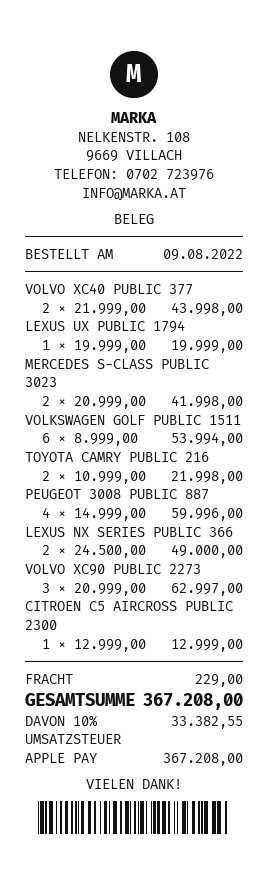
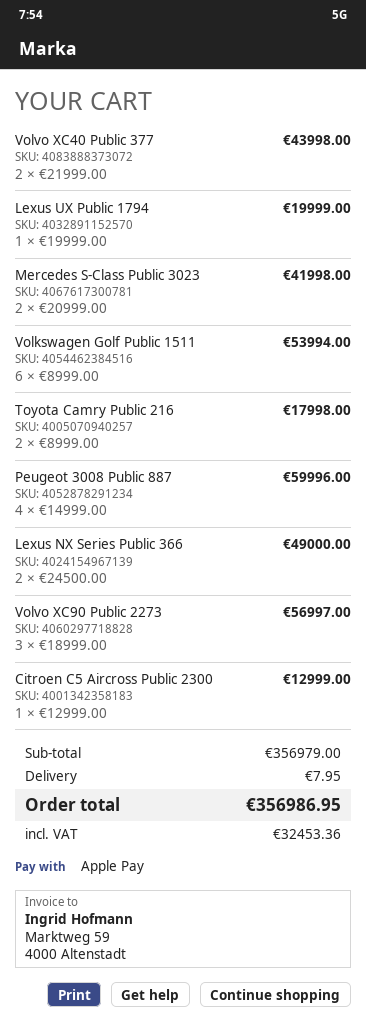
TOYOTA CAMRY PUBLIC 216: 2 x 10999.00 = 21998.00 -> 2 x 8999.00 = 17998.00
VOLVO XC90 PUBLIC 2273: 3 x 20999.00 = 62997.00 -> 3 x 18999.00 = 56997.00
shipping: 229.00 -> 7.95
tax: 33382.55 -> 32453.36
total: 367208.00 -> 356986.95

